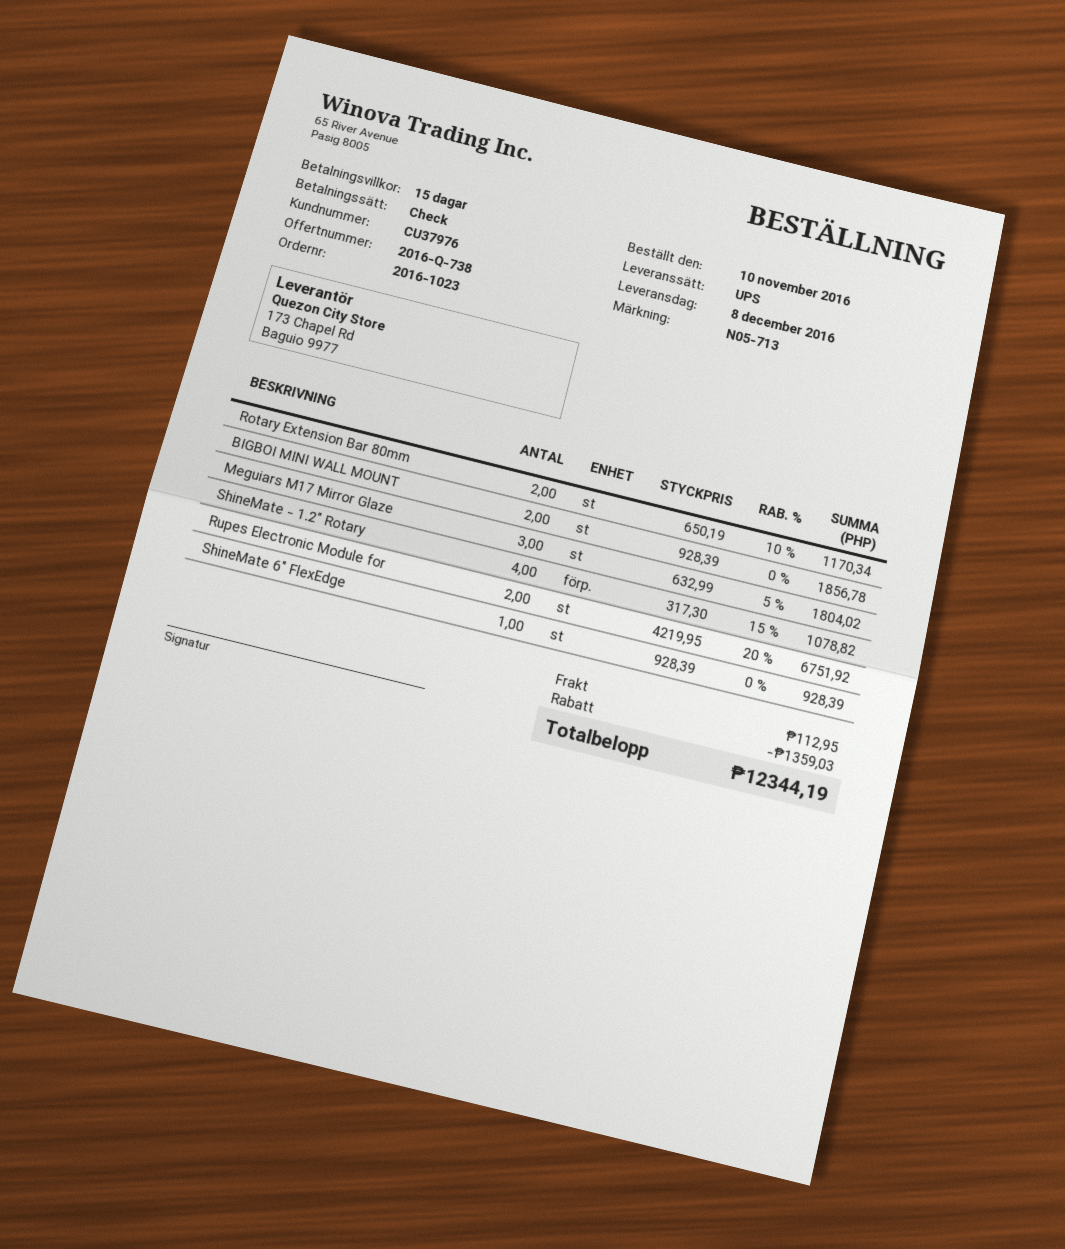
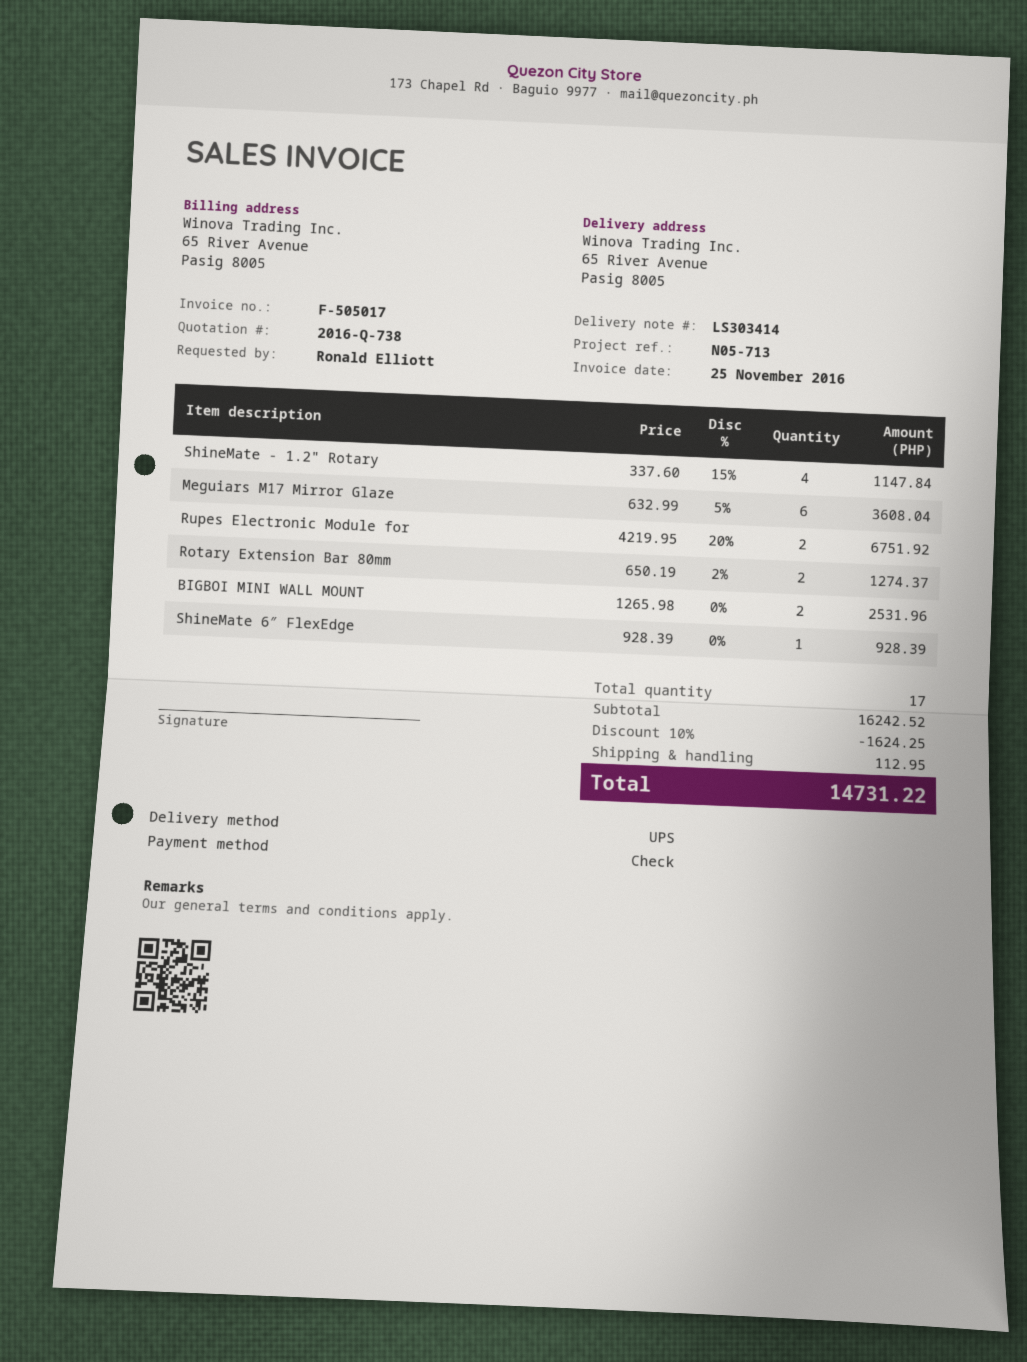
Rotary Extension Bar 80mm: 2 x 650.19 - 10% = 1170.34 -> 2 x 650.19 - 2% = 1274.37
BIGBOI MINI WALL MOUNT: 2 x 928.39 = 1856.78 -> 2 x 1265.98 = 2531.96
Meguiars M17 Mirror Glaze: 3 x 632.99 - 5% = 1804.02 -> 6 x 632.99 - 5% = 3608.04
ShineMate - 1.2" Rotary: 4 x 317.30 - 15% = 1078.82 -> 4 x 337.60 - 15% = 1147.84
discount: 1359.03 -> 1624.25
total: 12344.19 -> 14731.22

